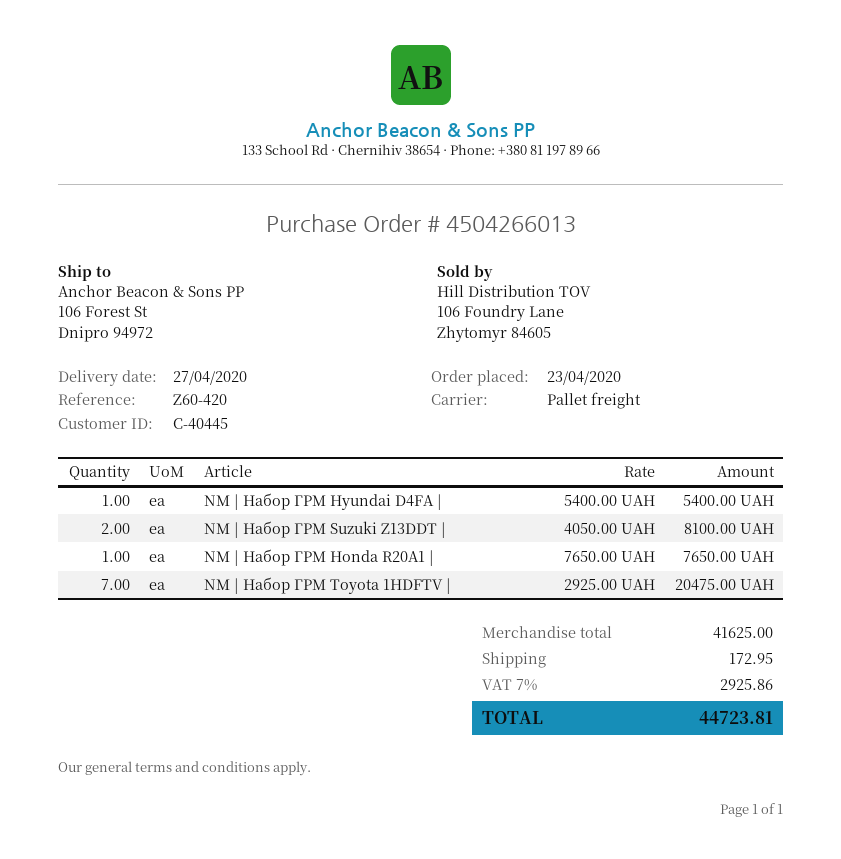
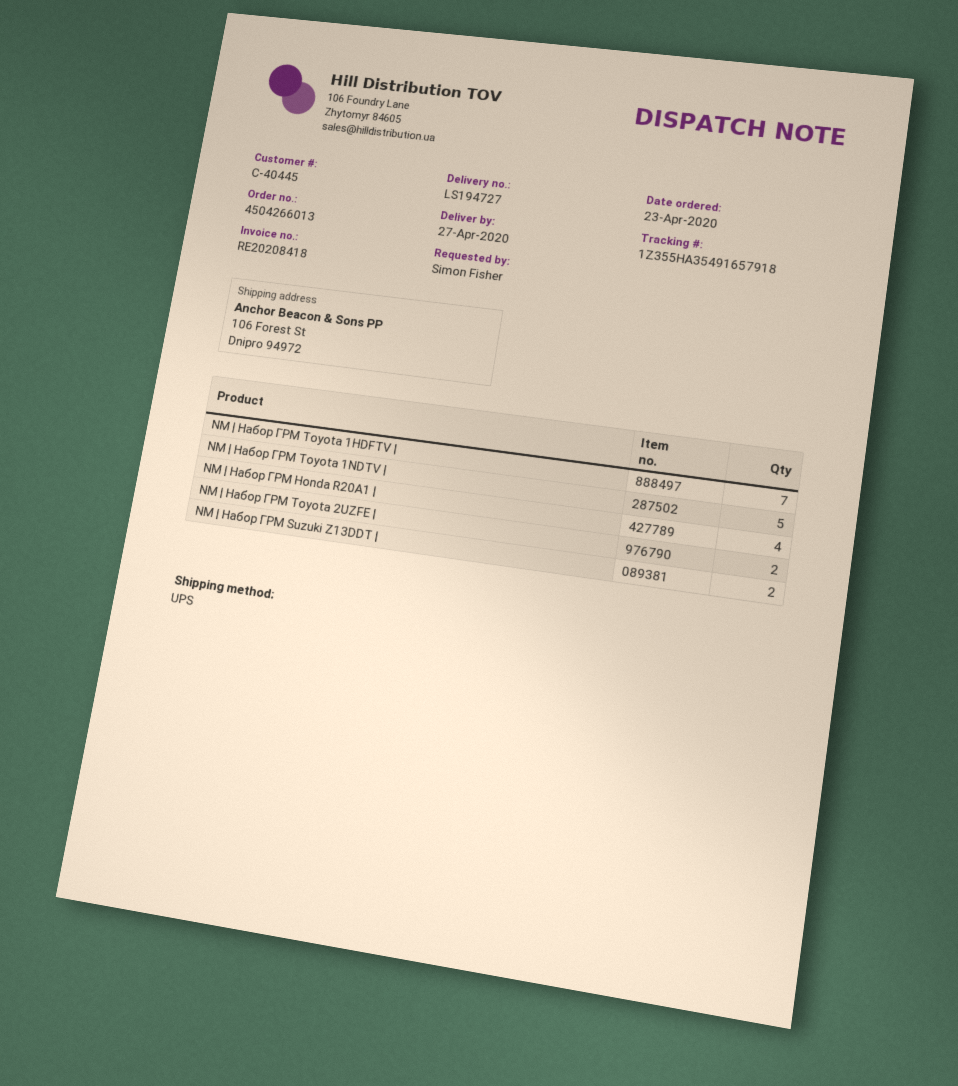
shipping method: pallet freight -> UPS
NM | Набор ГРМ Hyundai D4FA |: 1 -> none
NM | Набор ГРМ Honda R20A1 |: 1 -> 4
NM | Набор ГРМ Toyota 1NDTV |: none -> 5
NM | Набор ГРМ Toyota 2UZFE |: none -> 2

